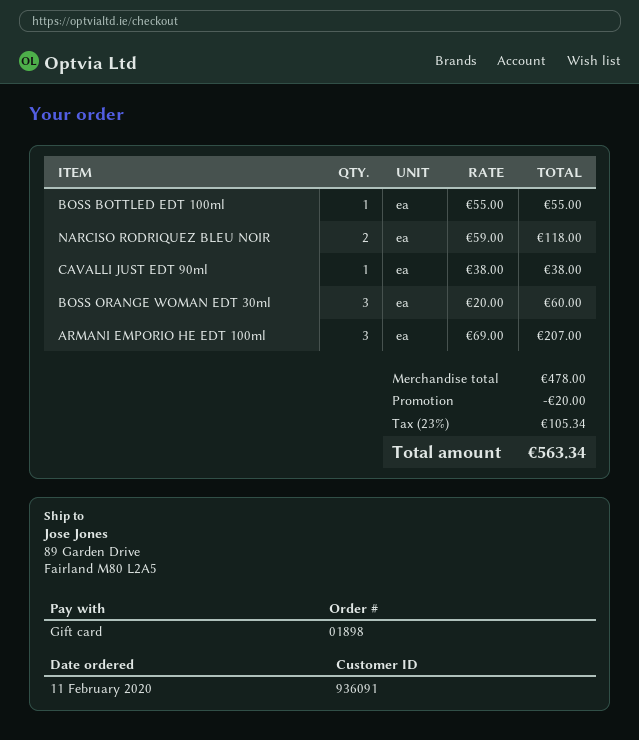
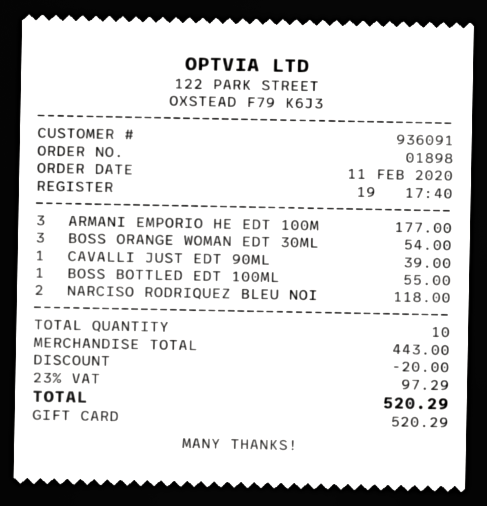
CAVALLI JUST EDT 90ml: 1 for 38.00 -> 1 for 39.00
BOSS ORANGE WOMAN EDT 30ml: 3 for 60.00 -> 3 for 54.00
ARMANI EMPORIO HE EDT 100ml: 3 for 207.00 -> 3 for 177.00
subtotal: 478.00 -> 443.00
tax: 23% = 105.34 -> 23% = 97.29
total: 563.34 -> 520.29

